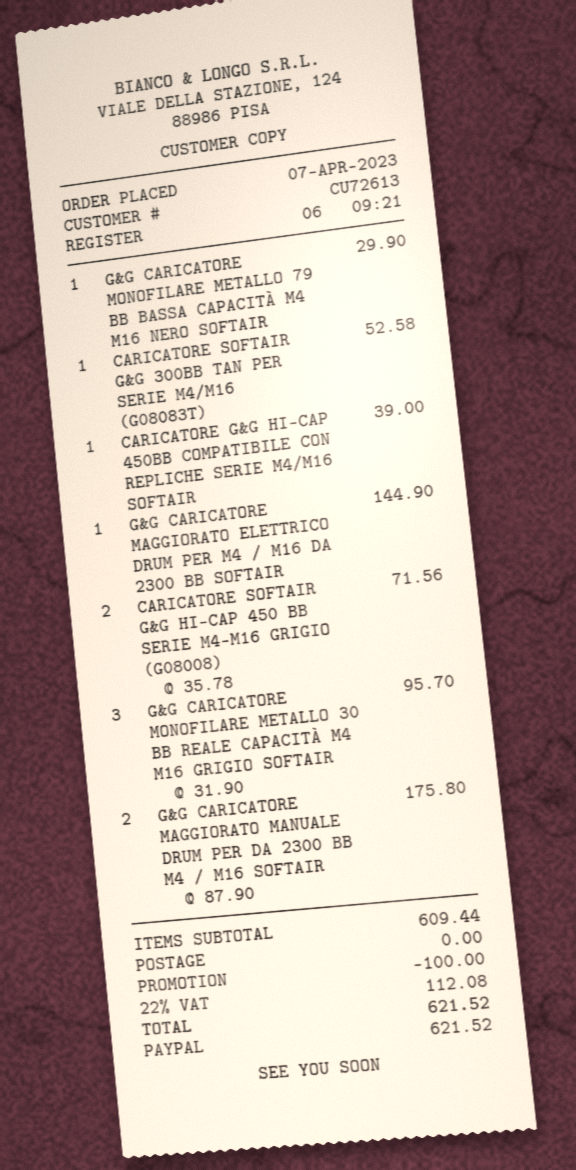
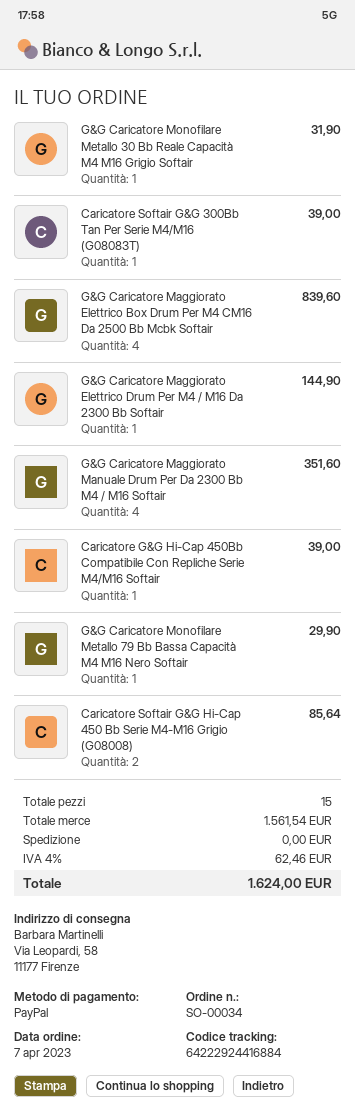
CARICATORE SOFTAIR G&G 300BB TAN PER SERIE M4/M16 (G08083T): 1 for 52.58 -> 1 for 39.00
CARICATORE SOFTAIR G&G HI-CAP 450 BB SERIE M4-M16 GRIGIO (G08008): 2 for 71.56 -> 2 for 85.64
G&G CARICATORE MONOFILARE METALLO 30 BB REALE CAPACITÀ M4 M16 GRIGIO SOFTAIR: 3 for 95.70 -> 1 for 31.90
G&G CARICATORE MAGGIORATO MANUALE DRUM PER DA 2300 BB M4 / M16 SOFTAIR: 2 for 175.80 -> 4 for 351.60
G&G Caricatore Maggiorato Elettrico Box Drum Per M4 CM16 Da 2500 Bb Mcbk Softair: none -> 4 for 839.60
subtotal: 609.44 -> 1561.54
discount: 100.00 -> none
tax: 22% = 112.08 -> 4% = 62.46
total: 621.52 -> 1624.00

